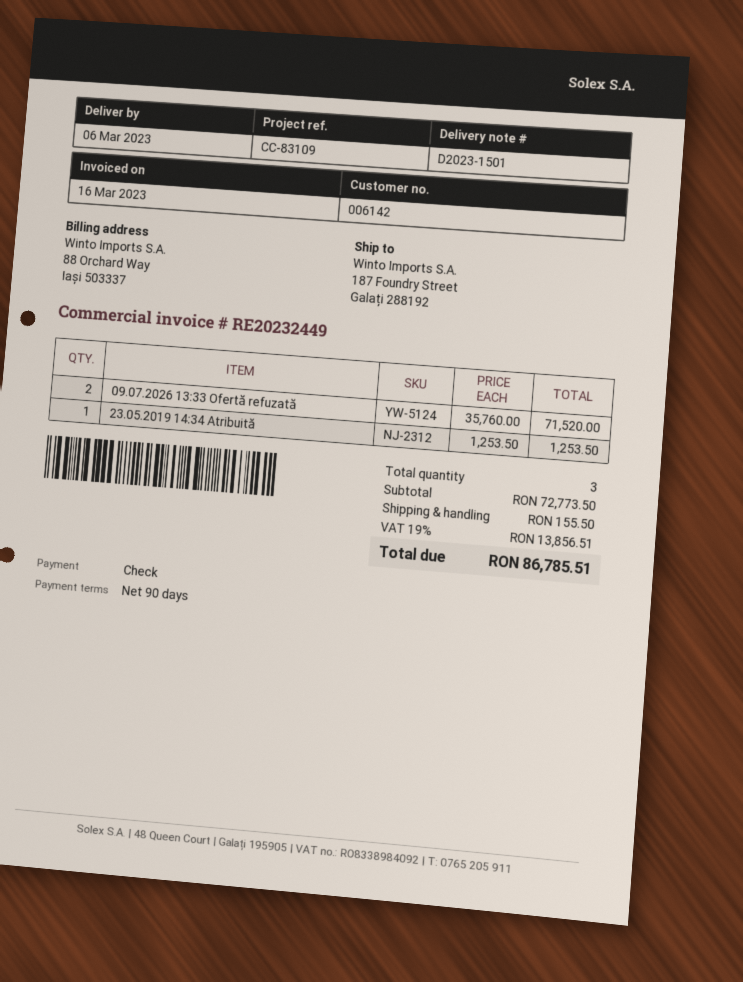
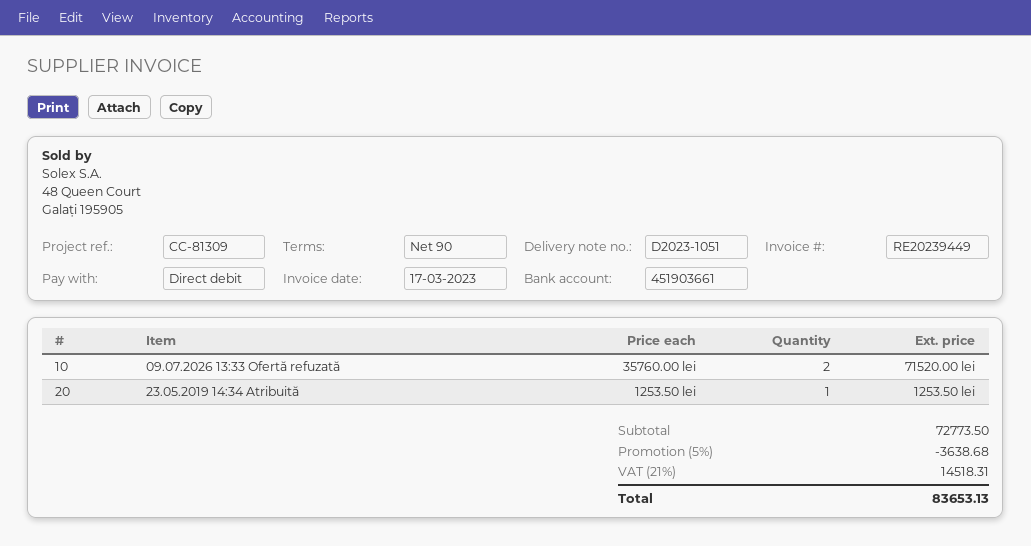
delivery note number: D2023-1501 -> D2023-1051
invoice number: RE20232449 -> RE20239449
invoice date: 2023-03-16 -> 2023-03-17
reference: CC-83109 -> CC-81309
payment method: cheque -> direct debit
discount: none -> 5% = 3638.68
shipping: 155.50 -> none
tax: 19% = 13856.51 -> 21% = 14518.31
total: 86785.51 -> 83653.13

